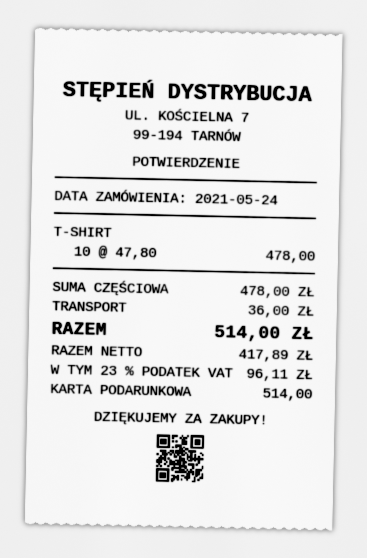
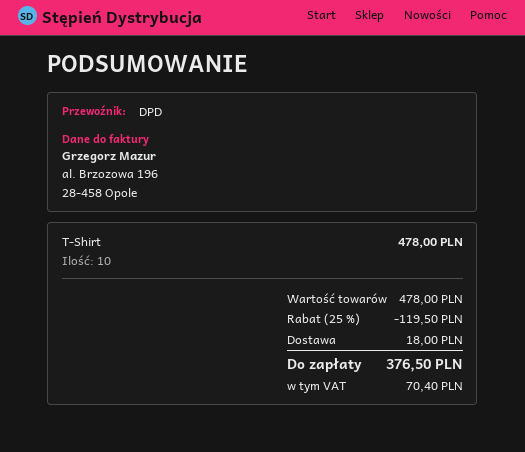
discount: none -> 25% = 119.50
shipping: 36.00 -> 18.00
tax: 96.11 -> 70.40
total: 514.00 -> 376.50

